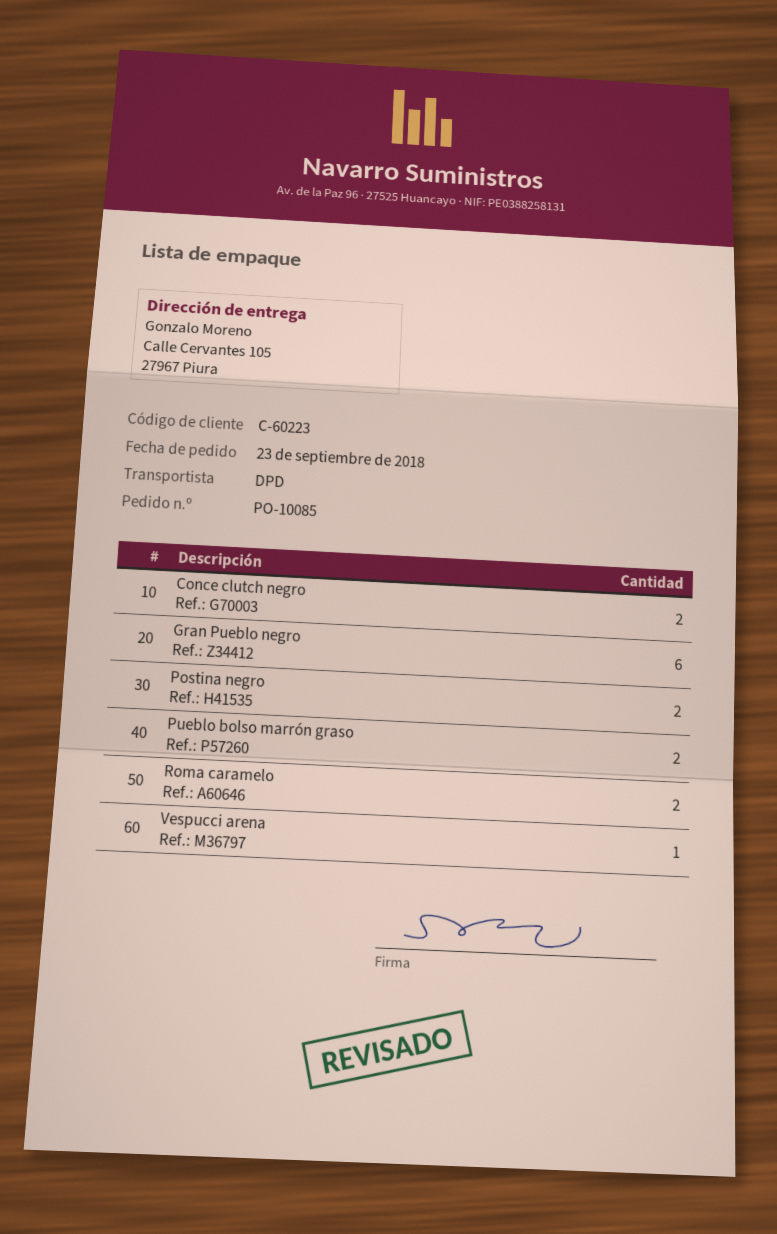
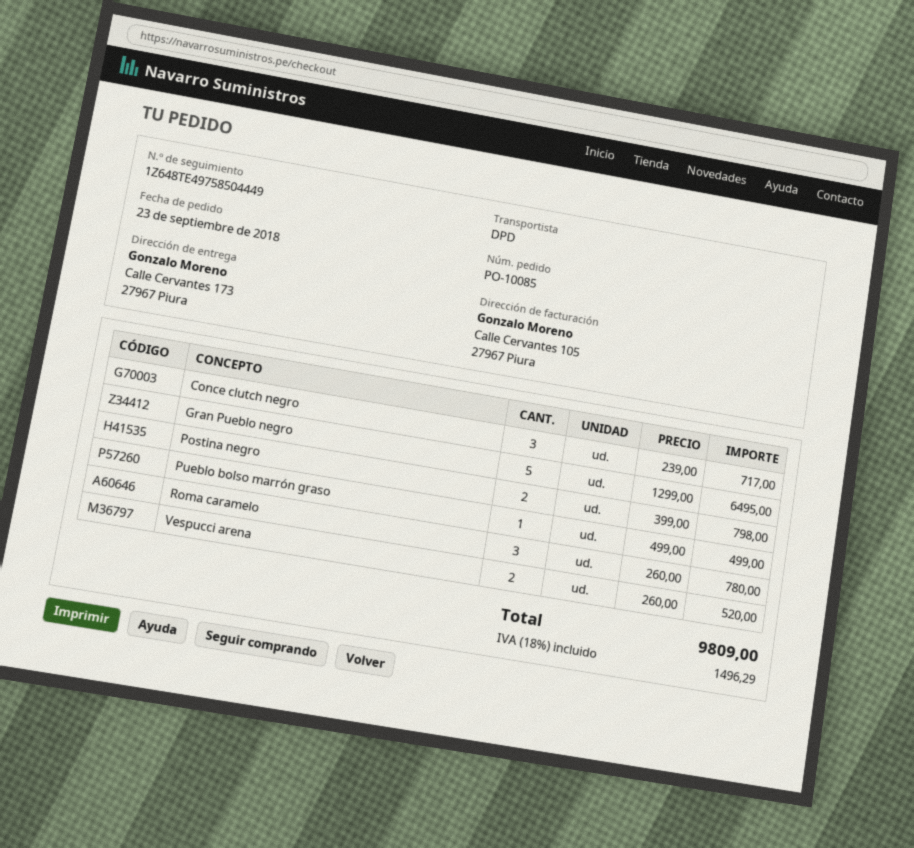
ship to: Calle Cervantes 105, 27967 Piura -> Calle Cervantes 173, 27967 Piura
Conce clutch negro: 2 -> 3
Gran Pueblo negro: 6 -> 5
Pueblo bolso marrón graso: 2 -> 1
Roma caramelo: 2 -> 3
Vespucci arena: 1 -> 2

